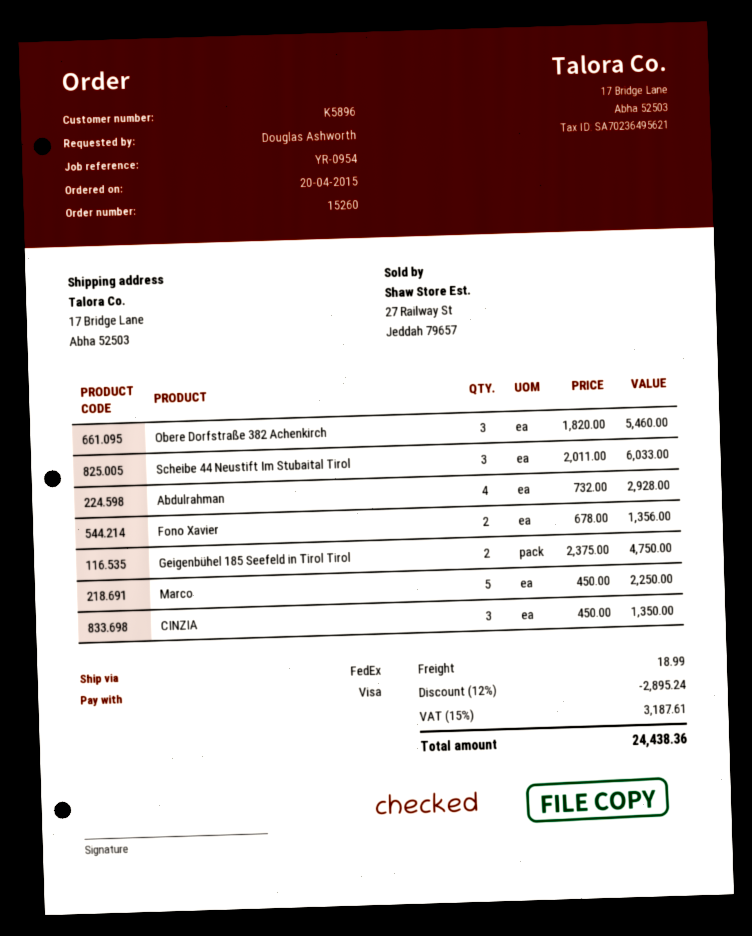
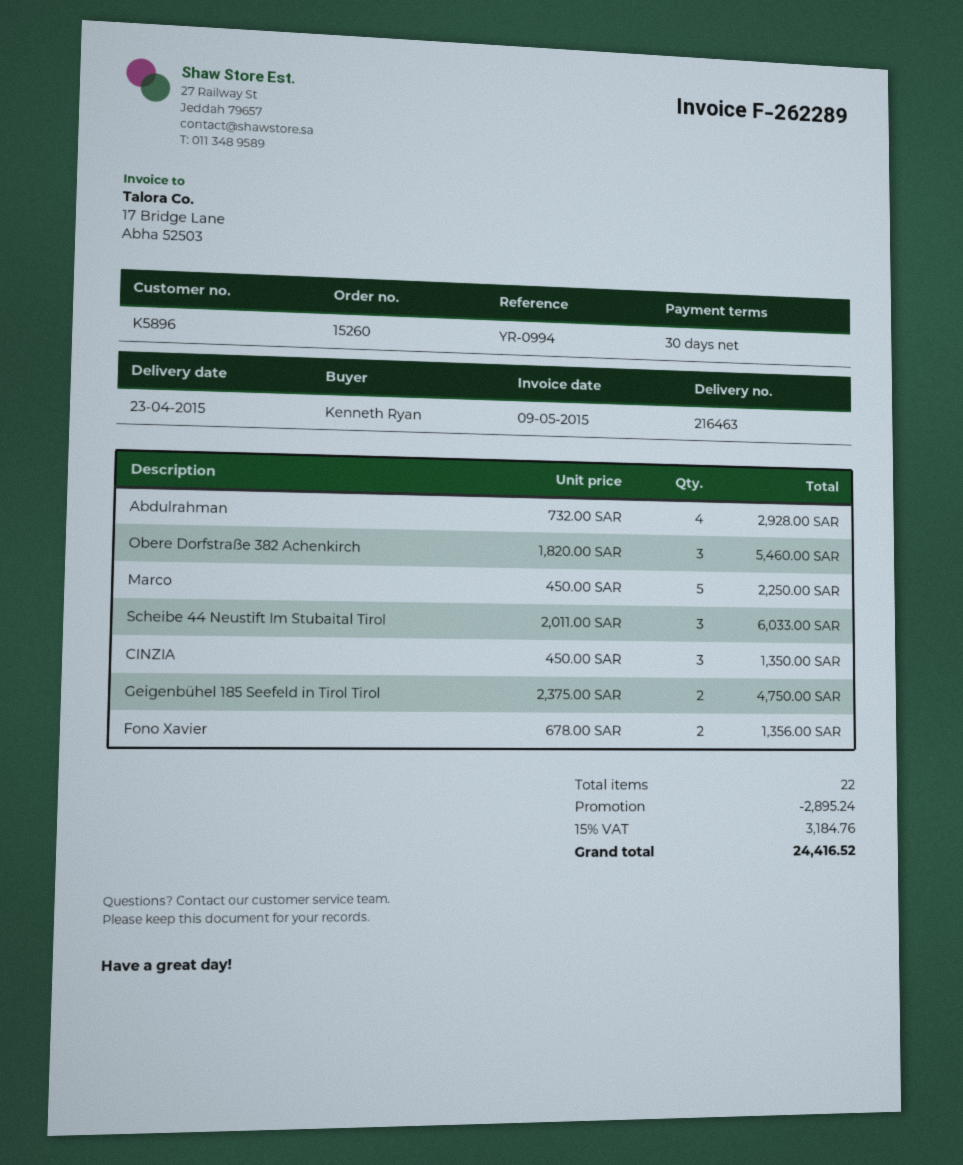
reference: YR-0954 -> YR-0994
ordered by: Douglas Ashworth -> Kenneth Ryan
shipping: 18.99 -> none
tax: 15% = 3187.61 -> 15% = 3184.76
total: 24438.36 -> 24416.52

